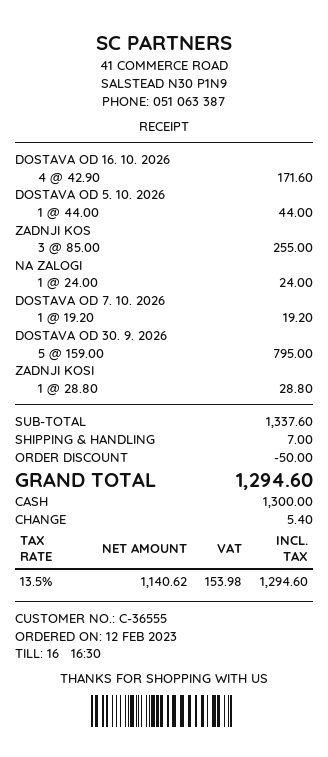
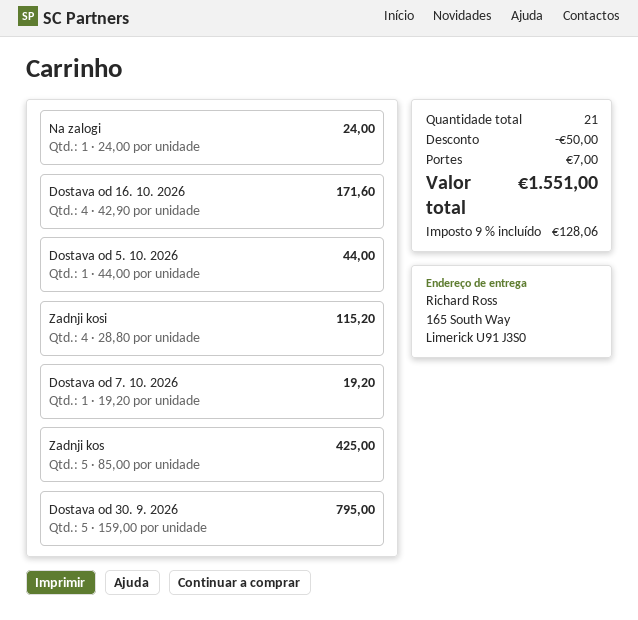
ZADNJI KOS: 3 x 85.00 = 255.00 -> 5 x 85.00 = 425.00
ZADNJI KOSI: 1 x 28.80 = 28.80 -> 4 x 28.80 = 115.20
tax: 13.5% = 153.98 -> 9% = 128.06
total: 1294.60 -> 1551.00

